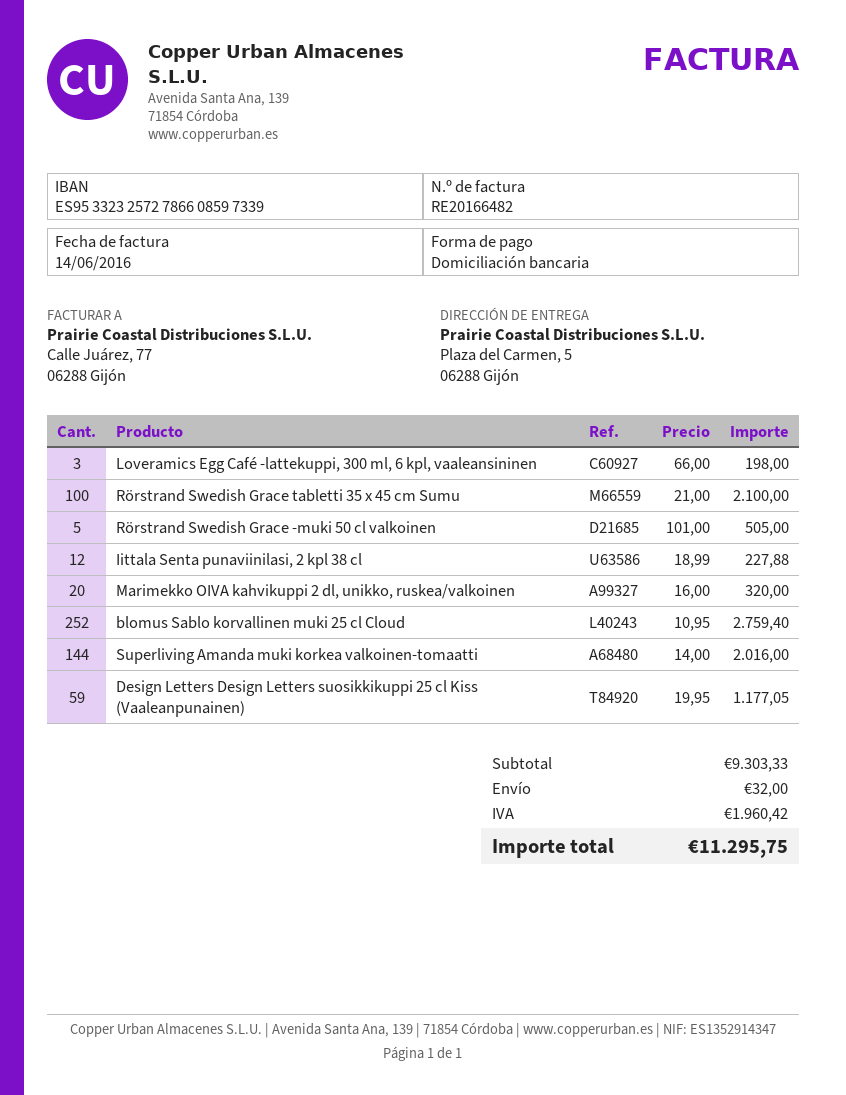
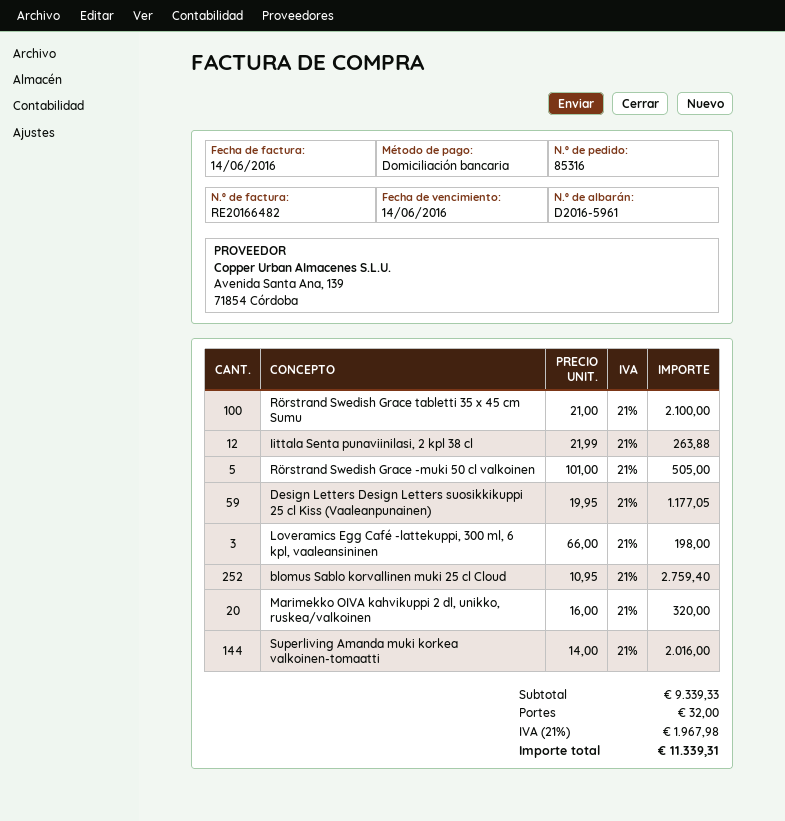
Iittala Senta punaviinilasi, 2 kpl 38 cl: 12 x 18.99 = 227.88 -> 12 x 21.99 = 263.88
subtotal: 9303.33 -> 9339.33
tax: 1960.42 -> 1967.98
total: 11295.75 -> 11339.31

